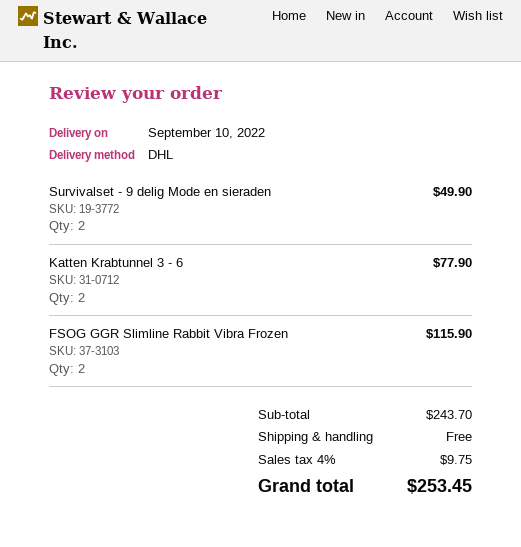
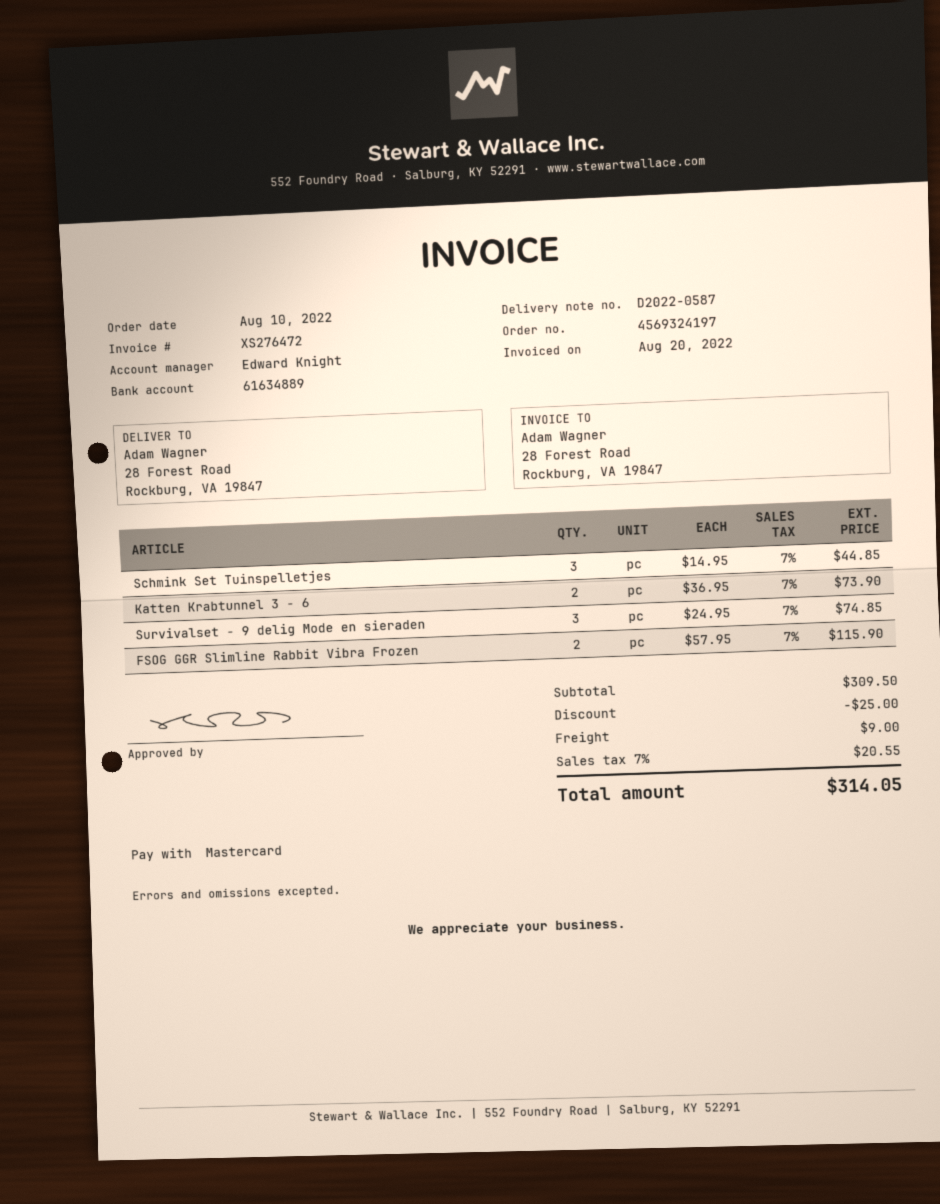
Survivalset - 9 delig Mode en sieraden: 2 for 49.90 -> 3 for 74.85
Katten Krabtunnel 3 - 6: 2 for 77.90 -> 2 for 73.90
Schmink Set Tuinspelletjes: none -> 3 for 44.85
subtotal: 243.70 -> 309.50
discount: none -> 25.00
shipping: 0.00 -> 9.00
tax: 4% = 9.75 -> 7% = 20.55
total: 253.45 -> 314.05

